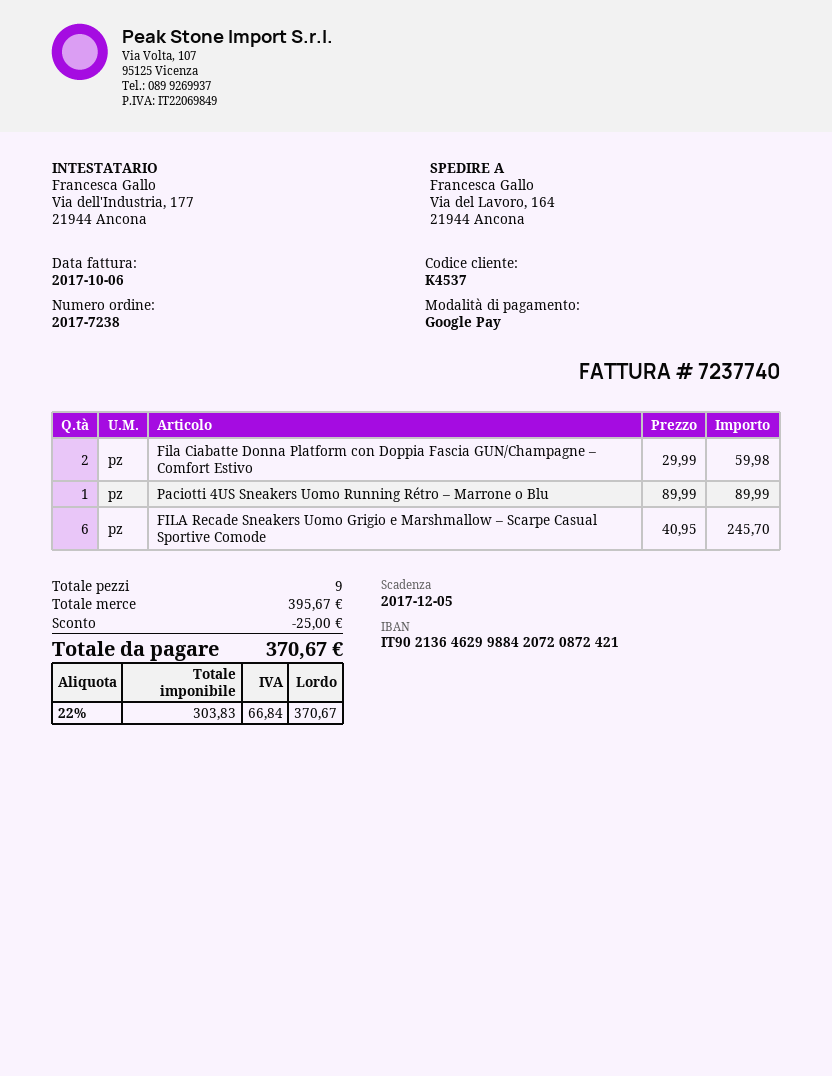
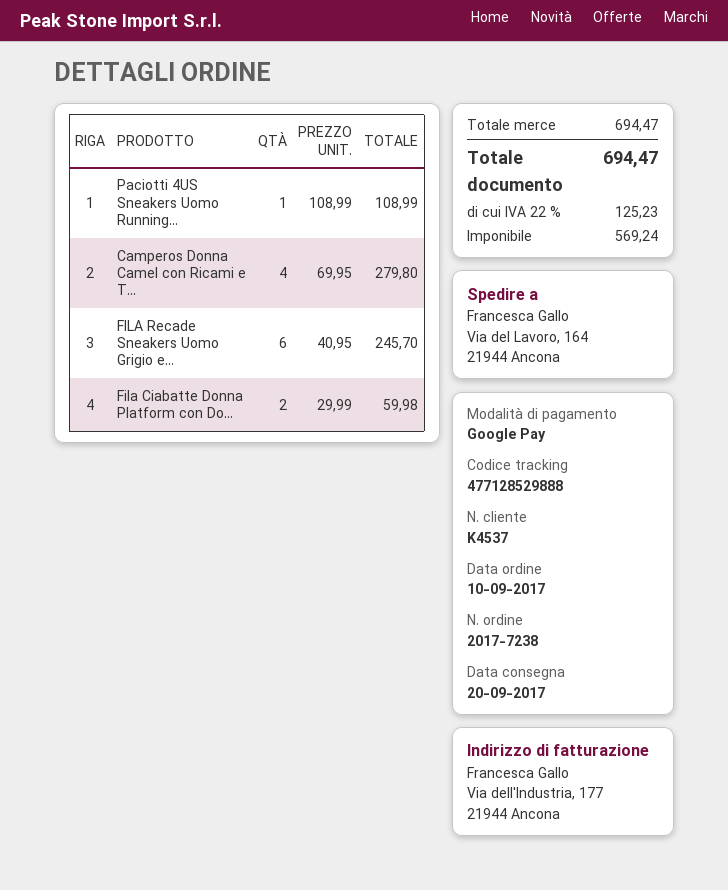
Paciotti 4US Sneakers Uomo Running Rétro – Marrone o Blu: 1 x 89.99 = 89.99 -> 1 x 108.99 = 108.99
Camperos Donna Camel con Ricami e T...: none -> 4 x 69.95 = 279.80
subtotal: 395.67 -> 694.47
discount: 25.00 -> none
net: 303.83 -> 569.24
tax: 22% = 66.84 -> 22% = 125.23
total: 370.67 -> 694.47

